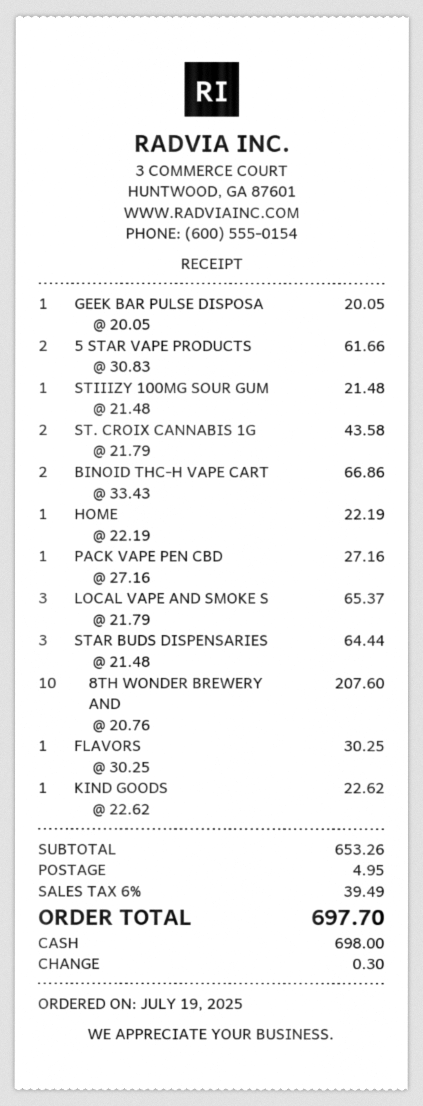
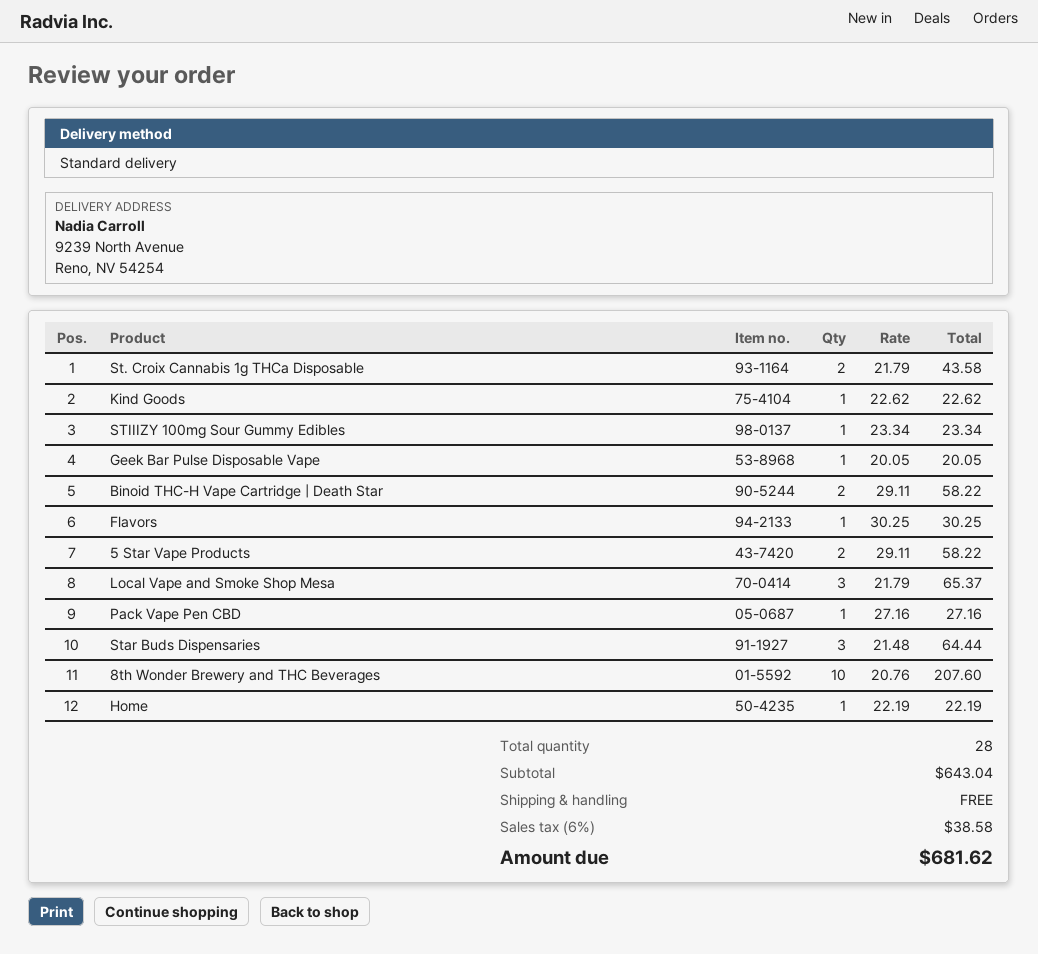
5 STAR VAPE PRODUCTS: 2 x 30.83 = 61.66 -> 2 x 29.11 = 58.22
STIIIZY 100MG SOUR GUM: 1 x 21.48 = 21.48 -> 1 x 23.34 = 23.34
BINOID THC-H VAPE CART: 2 x 33.43 = 66.86 -> 2 x 29.11 = 58.22
subtotal: 653.26 -> 643.04
shipping: 4.95 -> 0.00
tax: 6% = 39.49 -> 6% = 38.58
total: 697.70 -> 681.62

